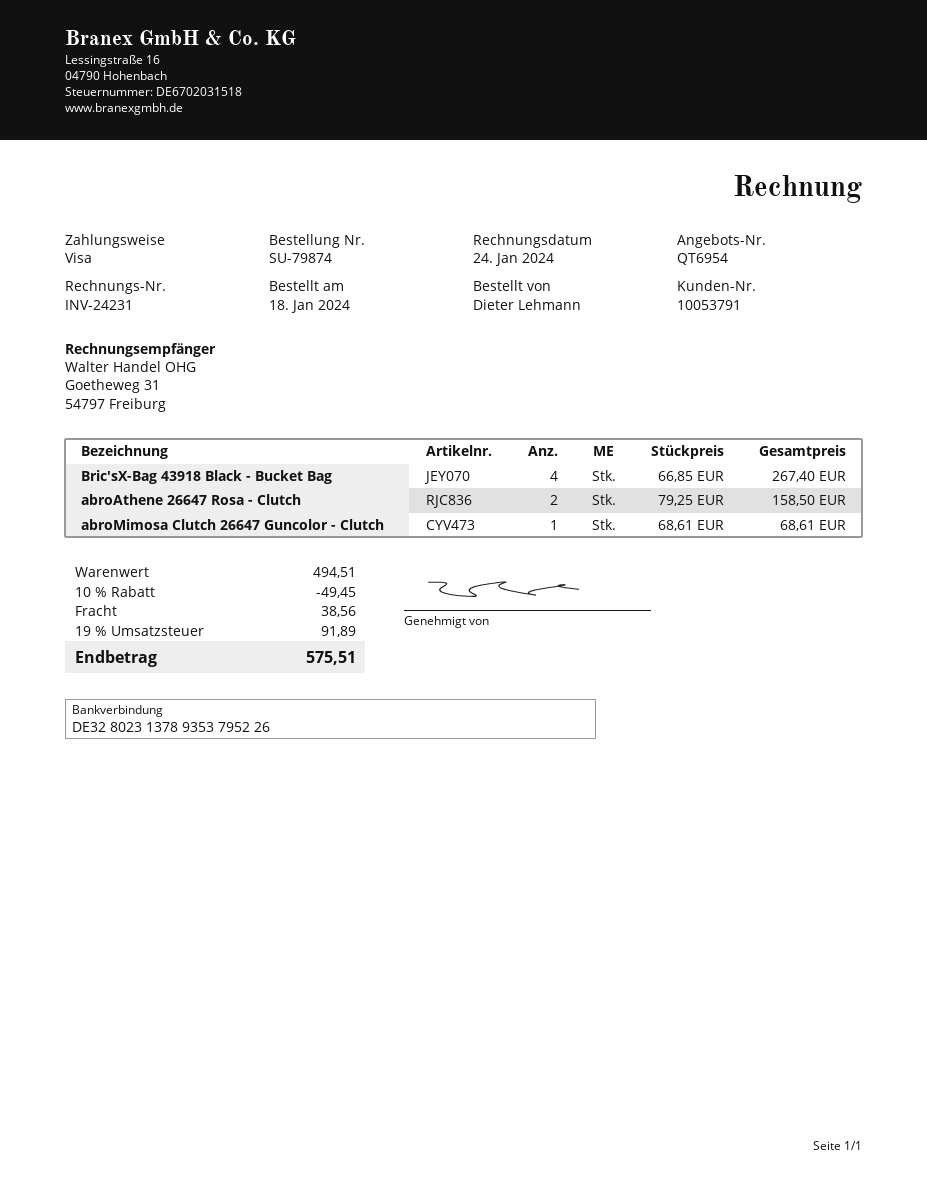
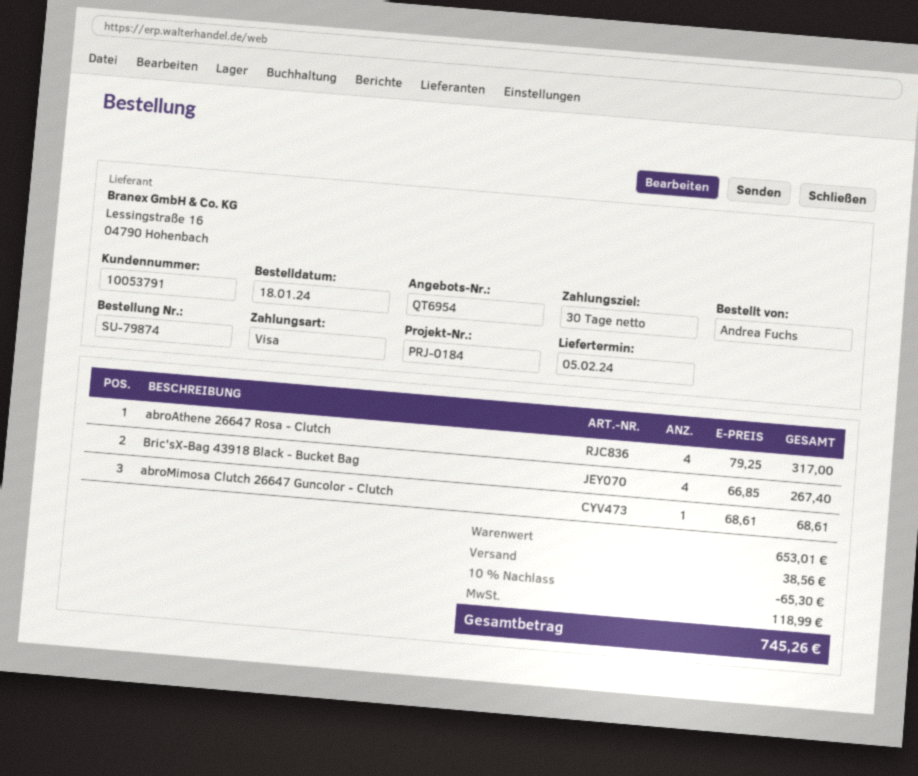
ordered by: Dieter Lehmann -> Andrea Fuchs
abroAthene 26647 Rosa - Clutch: 2 x 79.25 = 158.50 -> 4 x 79.25 = 317.00
subtotal: 494.51 -> 653.01
discount: 10% = 49.45 -> 10% = 65.30
tax: 91.89 -> 118.99
total: 575.51 -> 745.26

